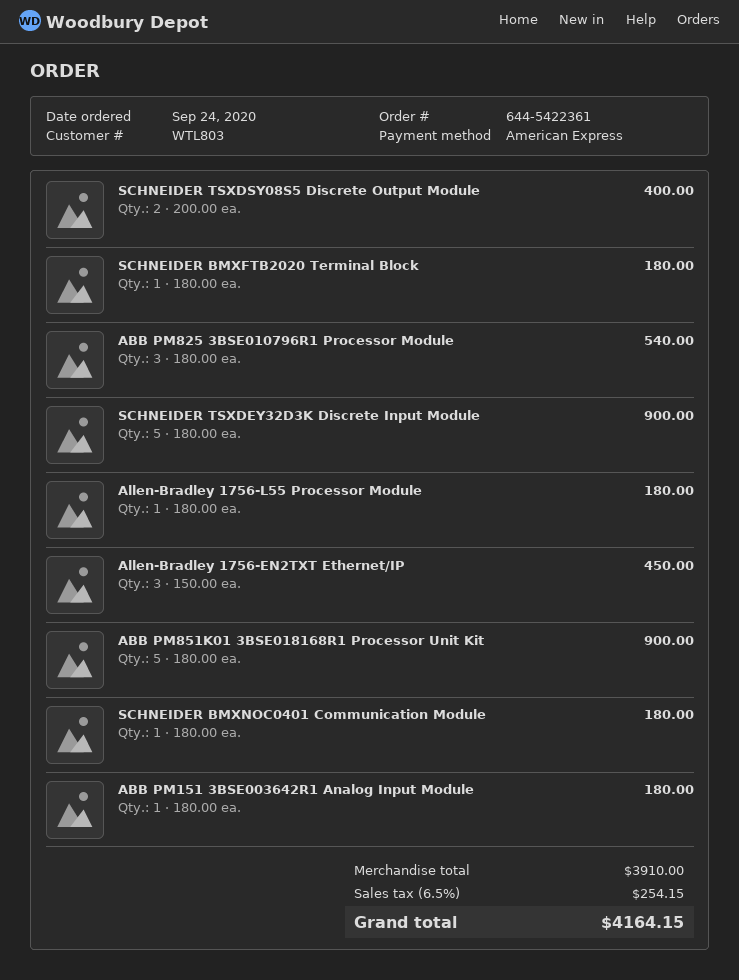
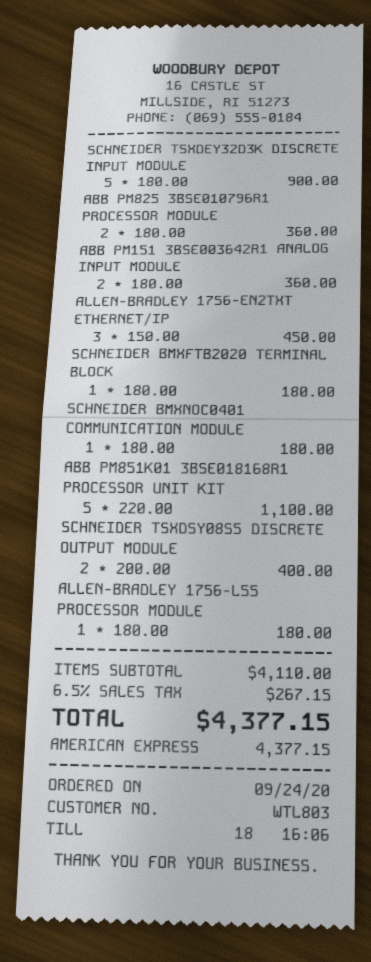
ABB PM825 3BSE010796R1 Processor Module: 3 x 180.00 = 540.00 -> 2 x 180.00 = 360.00
ABB PM851K01 3BSE018168R1 Processor Unit Kit: 5 x 180.00 = 900.00 -> 5 x 220.00 = 1100.00
ABB PM151 3BSE003642R1 Analog Input Module: 1 x 180.00 = 180.00 -> 2 x 180.00 = 360.00
subtotal: 3910.00 -> 4110.00
tax: 6.5% = 254.15 -> 6.5% = 267.15
total: 4164.15 -> 4377.15

